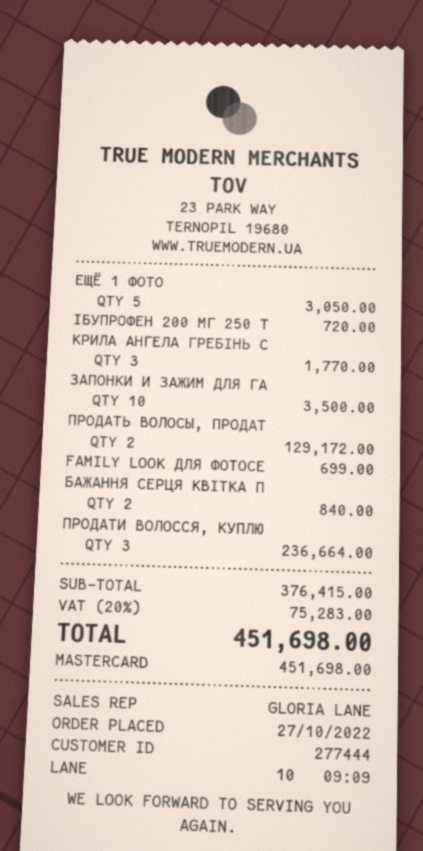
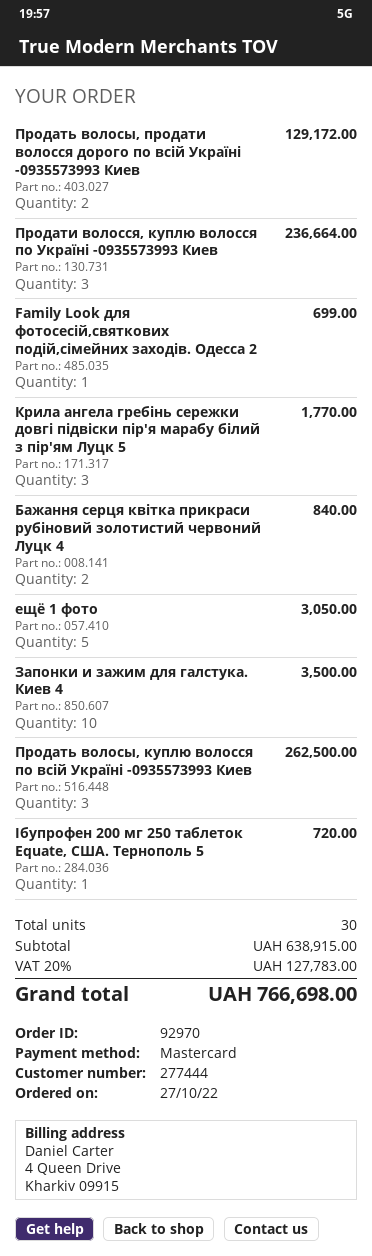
Продать волосы, куплю волосся по всій Україні -0935573993 Киев: none -> 3 for 262500.00
subtotal: 376415.00 -> 638915.00
tax: 20% = 75283.00 -> 20% = 127783.00
total: 451698.00 -> 766698.00

